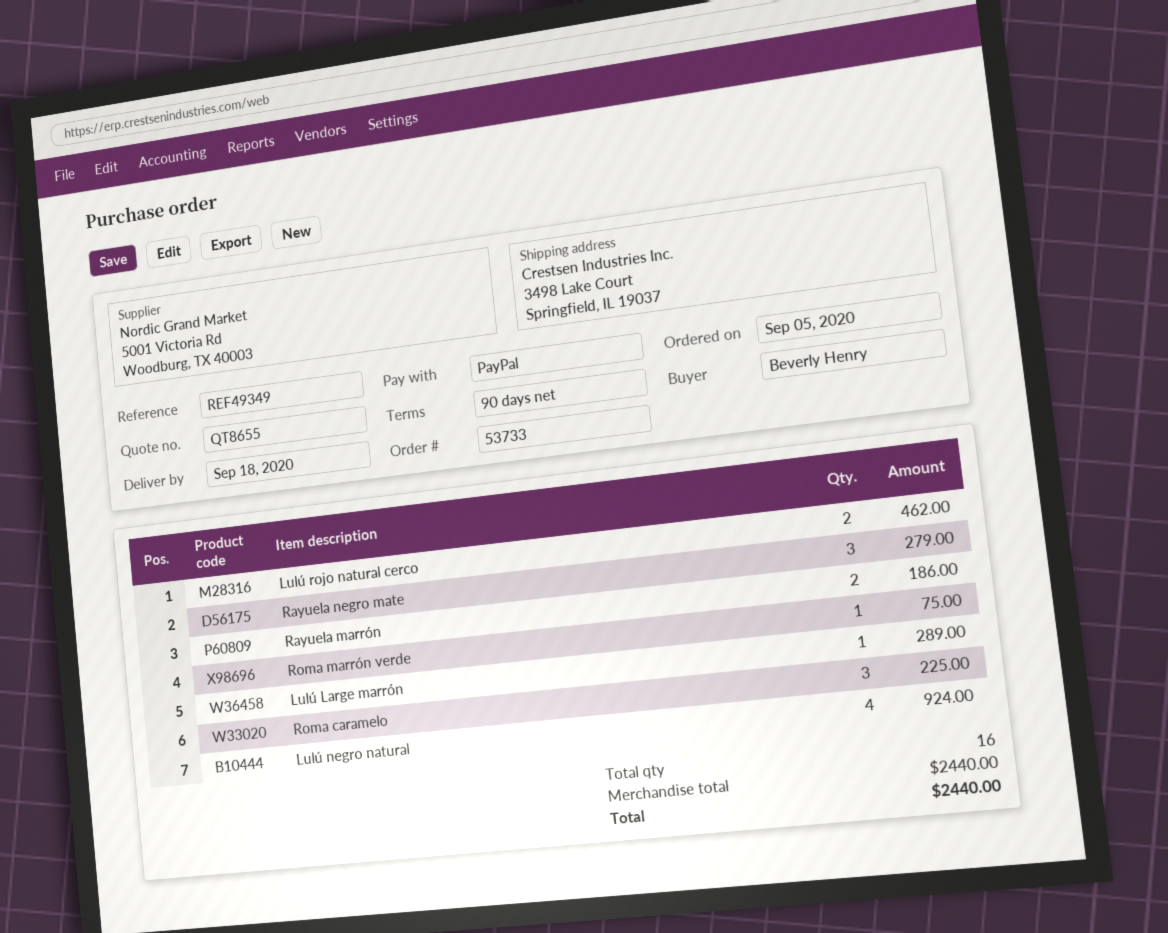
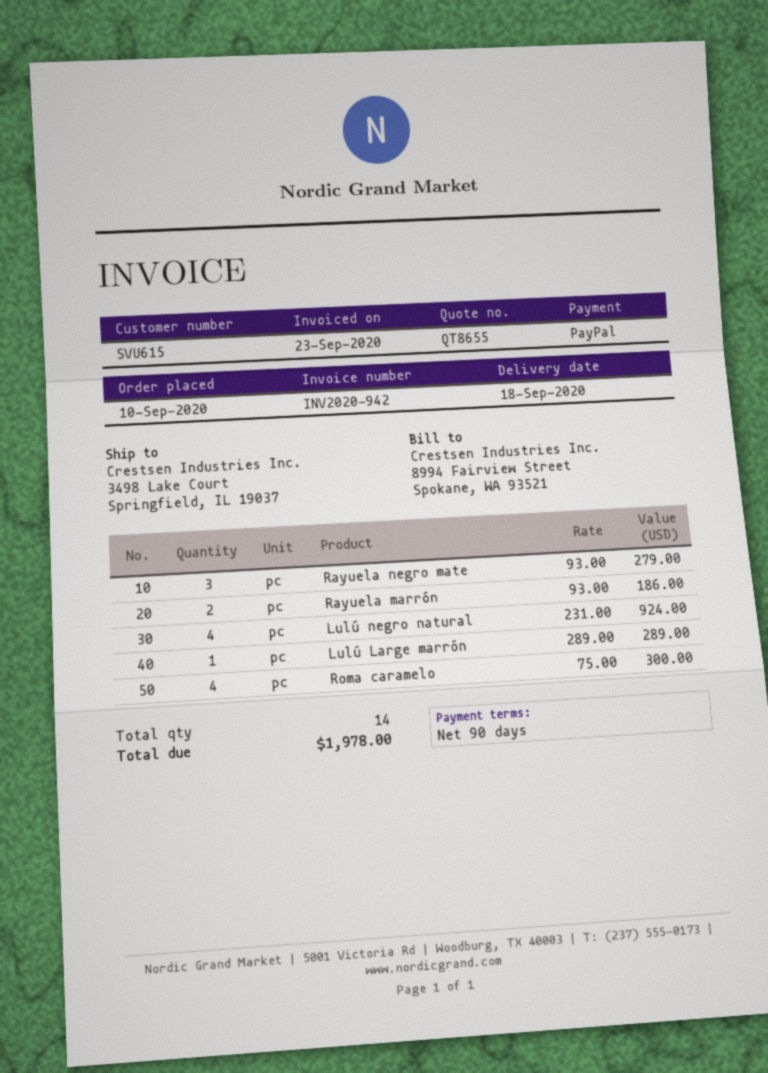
order date: 2020-09-05 -> 2020-09-10
Lulú rojo natural cerco: 2 for 462.00 -> none
Roma marrón verde: 1 for 75.00 -> none
Roma caramelo: 3 for 225.00 -> 4 for 300.00
total quantity: 16 -> 14
total: 2440.00 -> 1978.00

